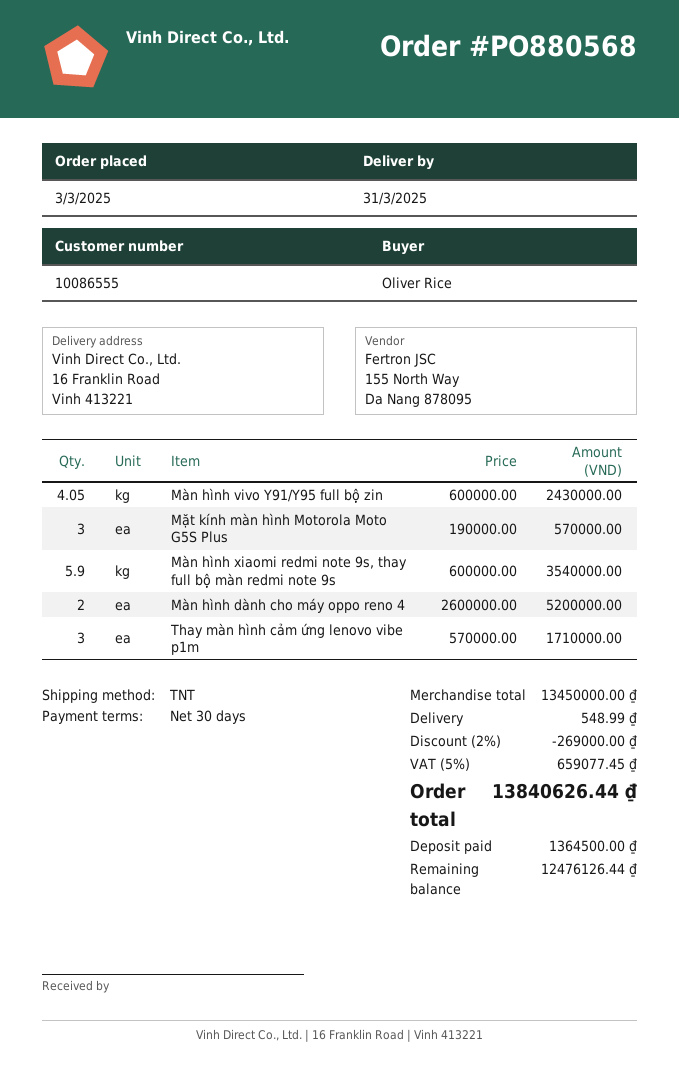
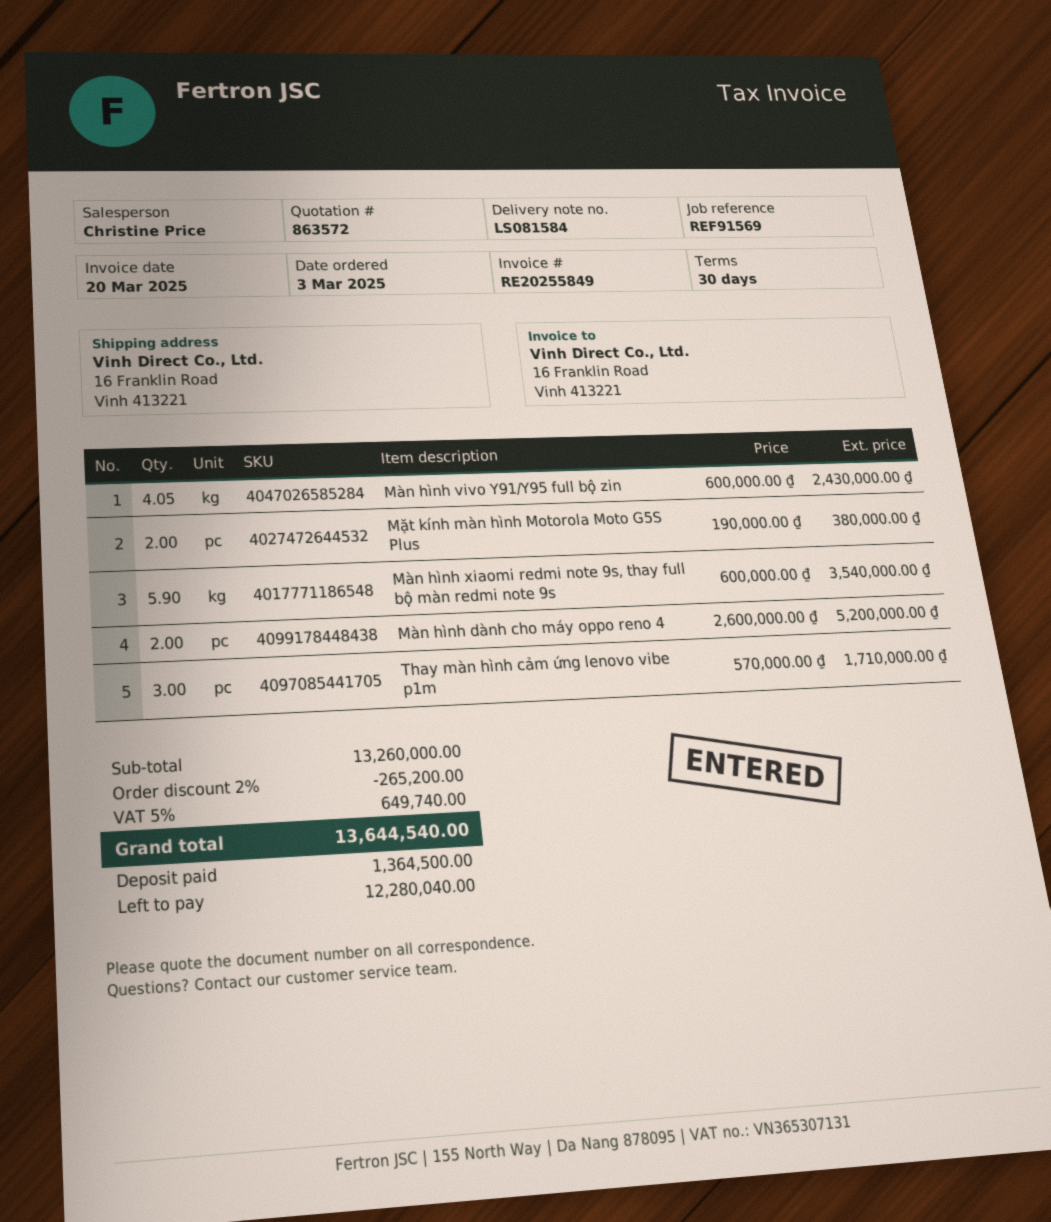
Mặt kính màn hình Motorola Moto G5S Plus: 3 x 190000.00 = 570000.00 -> 2 x 190000.00 = 380000.00
subtotal: 13450000.00 -> 13260000.00
discount: 2% = 269000.00 -> 2% = 265200.00
shipping: 548.99 -> none
tax: 5% = 659077.45 -> 5% = 649740.00
total: 13840626.44 -> 13644540.00
balance: 12476126.44 -> 12280040.00

